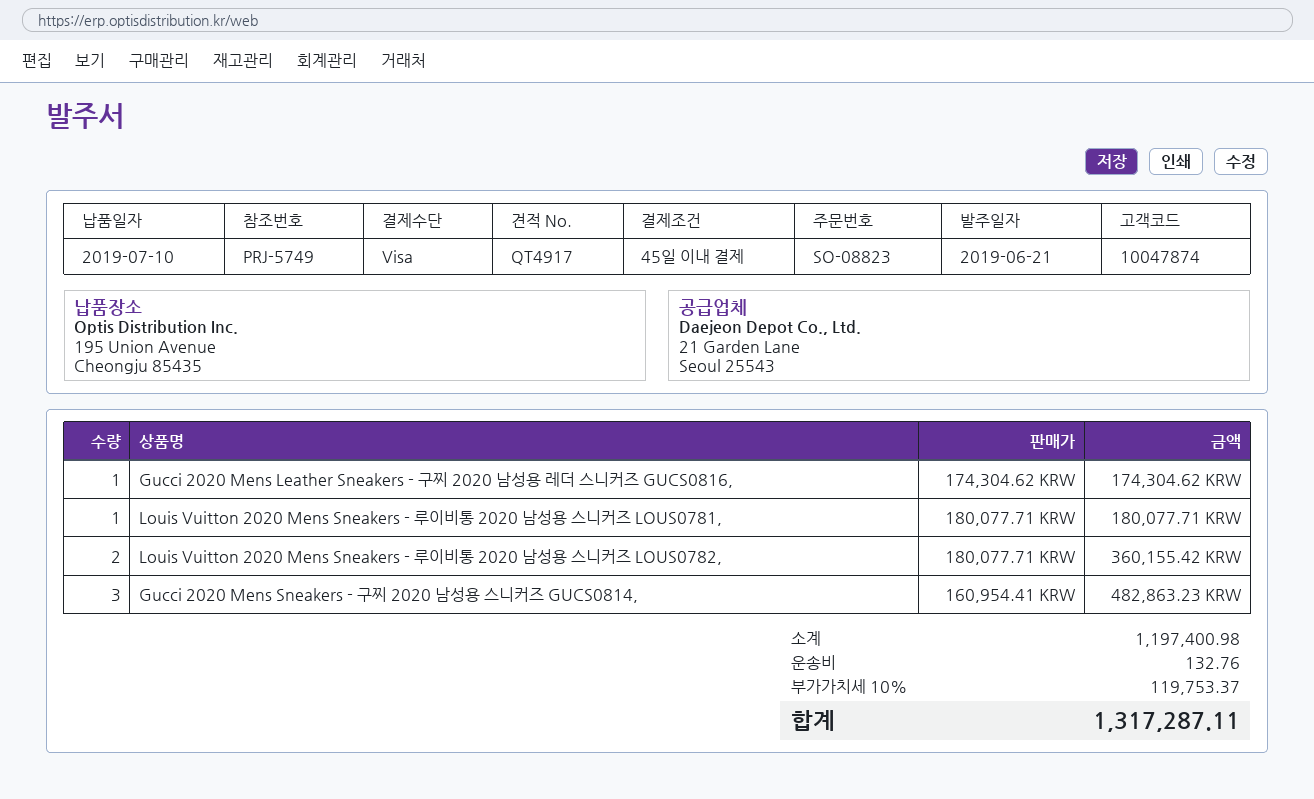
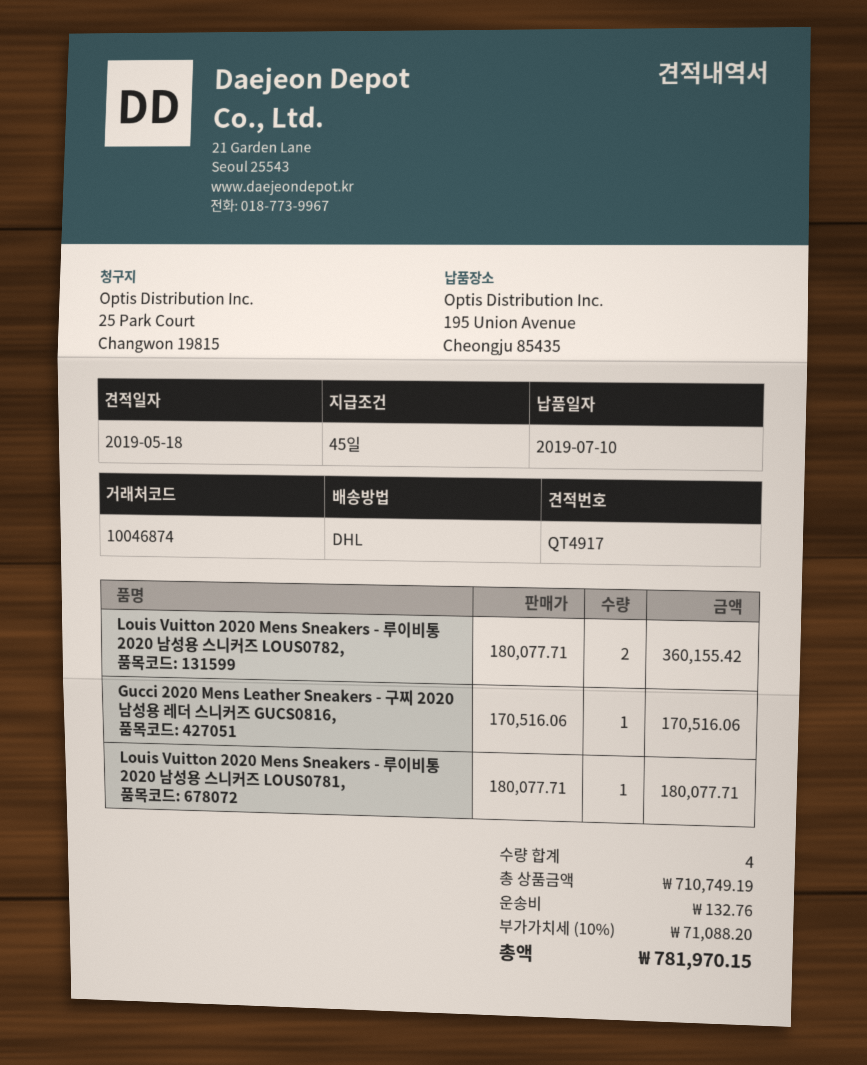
customer number: 10047874 -> 10046874
Gucci 2020 Mens Leather Sneakers - 구찌 2020 남성용 레더 스니커즈 GUCS0816,: 1 x 174304.62 = 174304.62 -> 1 x 170516.06 = 170516.06
Gucci 2020 Mens Sneakers - 구찌 2020 남성용 스니커즈 GUCS0814,: 3 x 160954.41 = 482863.23 -> none
subtotal: 1197400.98 -> 710749.19
tax: 10% = 119753.37 -> 10% = 71088.20
total: 1317287.11 -> 781970.15

